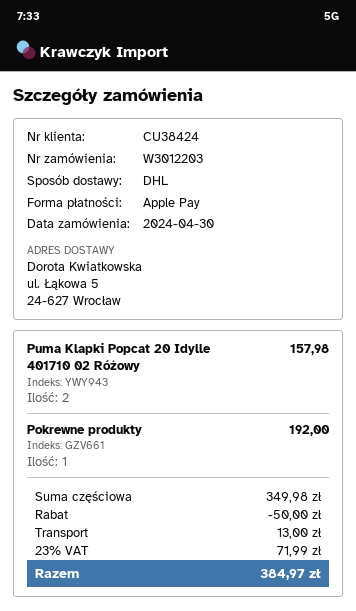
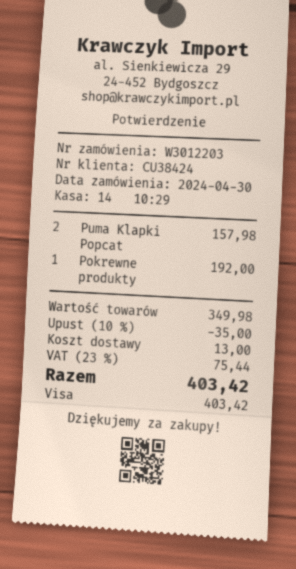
payment method: Apple Pay -> Visa
discount: 50.00 -> 35.00
tax: 23% = 71.99 -> 23% = 75.44
total: 384.97 -> 403.42

